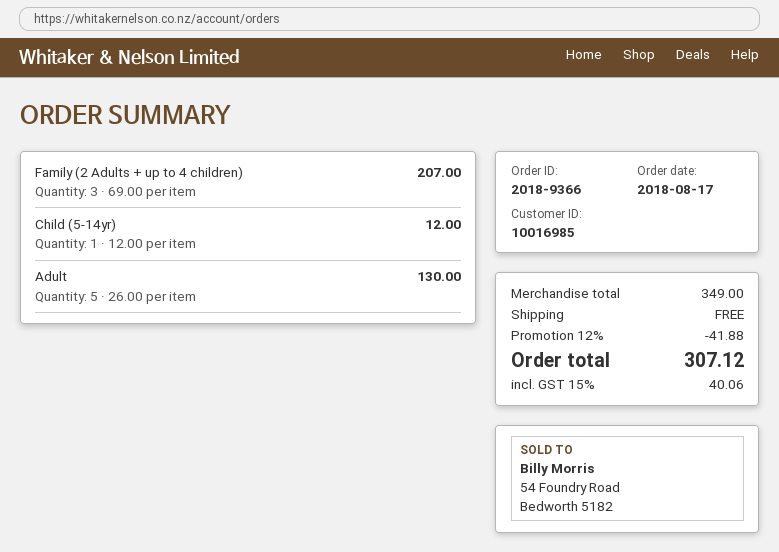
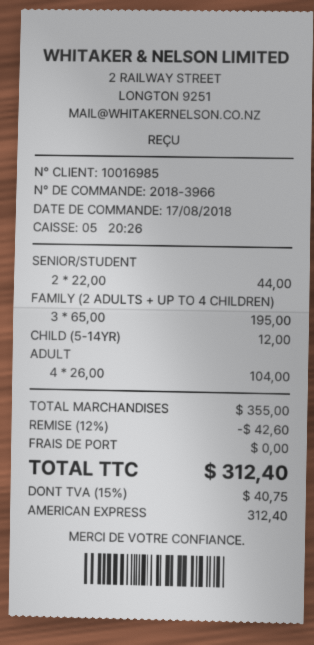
order number: 2018-9366 -> 2018-3966
Family (2 Adults + up to 4 children): 3 x 69.00 = 207.00 -> 3 x 65.00 = 195.00
Adult: 5 x 26.00 = 130.00 -> 4 x 26.00 = 104.00
SENIOR/STUDENT: none -> 2 x 22.00 = 44.00
subtotal: 349.00 -> 355.00
discount: 12% = 41.88 -> 12% = 42.60
tax: 15% = 40.06 -> 15% = 40.75
total: 307.12 -> 312.40

